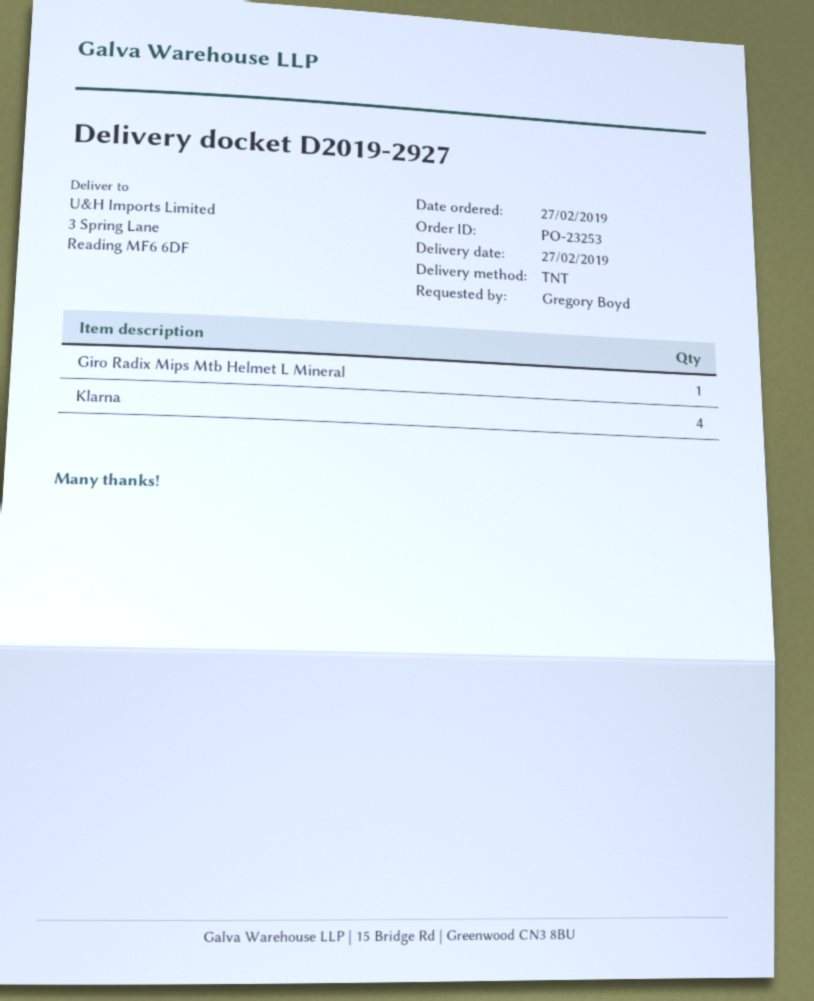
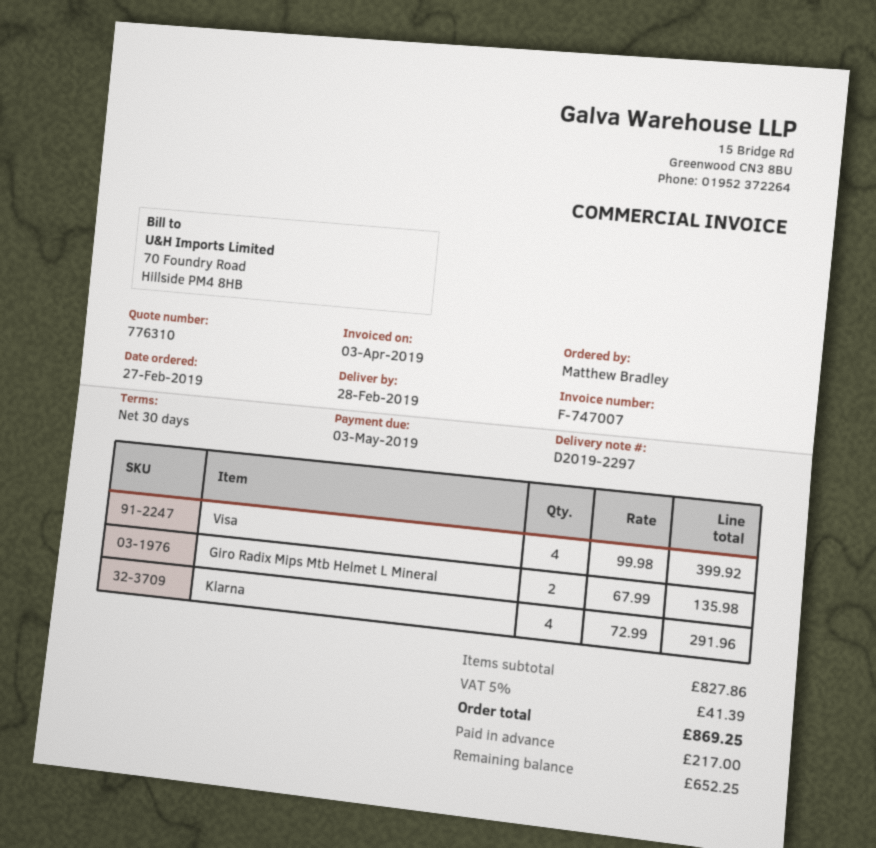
delivery note number: D2019-2927 -> D2019-2297
delivery date: 2019-02-27 -> 2019-02-28
ordered by: Gregory Boyd -> Matthew Bradley
Giro Radix Mips Mtb Helmet L Mineral: 1 -> 2
Visa: none -> 4

